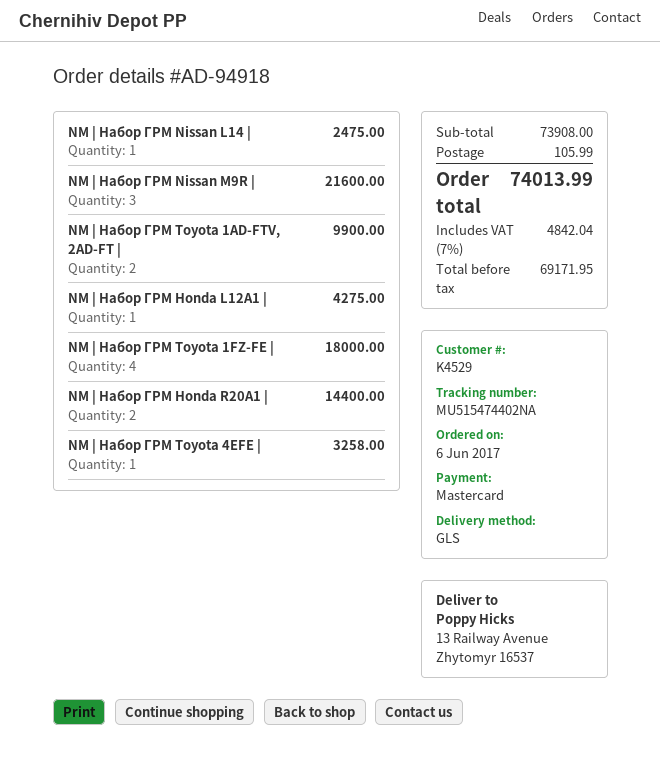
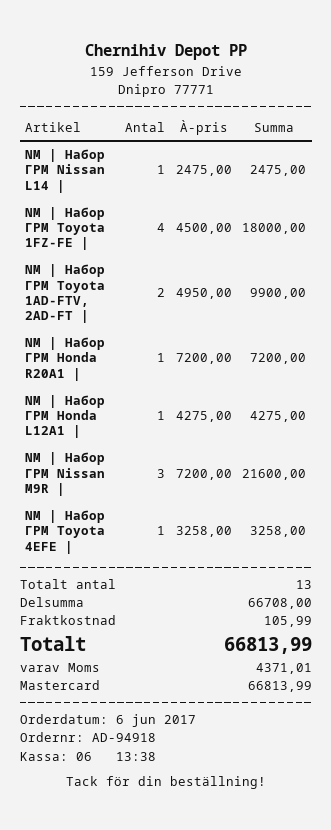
NM | Набор ГРМ Honda R20A1 |: 2 for 14400.00 -> 1 for 7200.00
subtotal: 73908.00 -> 66708.00
tax: 4842.04 -> 4371.01
total: 74013.99 -> 66813.99

